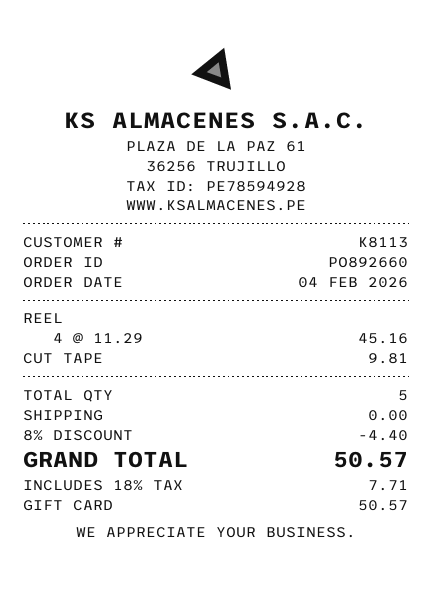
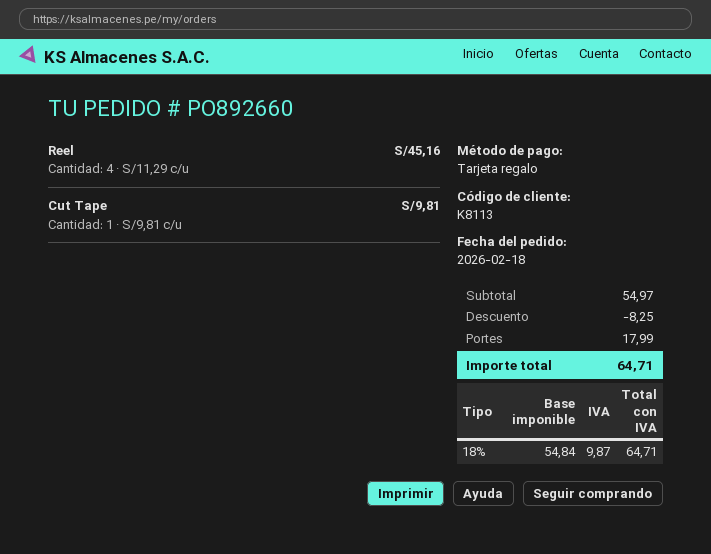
order date: 2026-02-04 -> 2026-02-18
discount: 4.40 -> 8.25
shipping: 0.00 -> 17.99
tax: 18% = 7.71 -> 18% = 9.87
total: 50.57 -> 64.71

